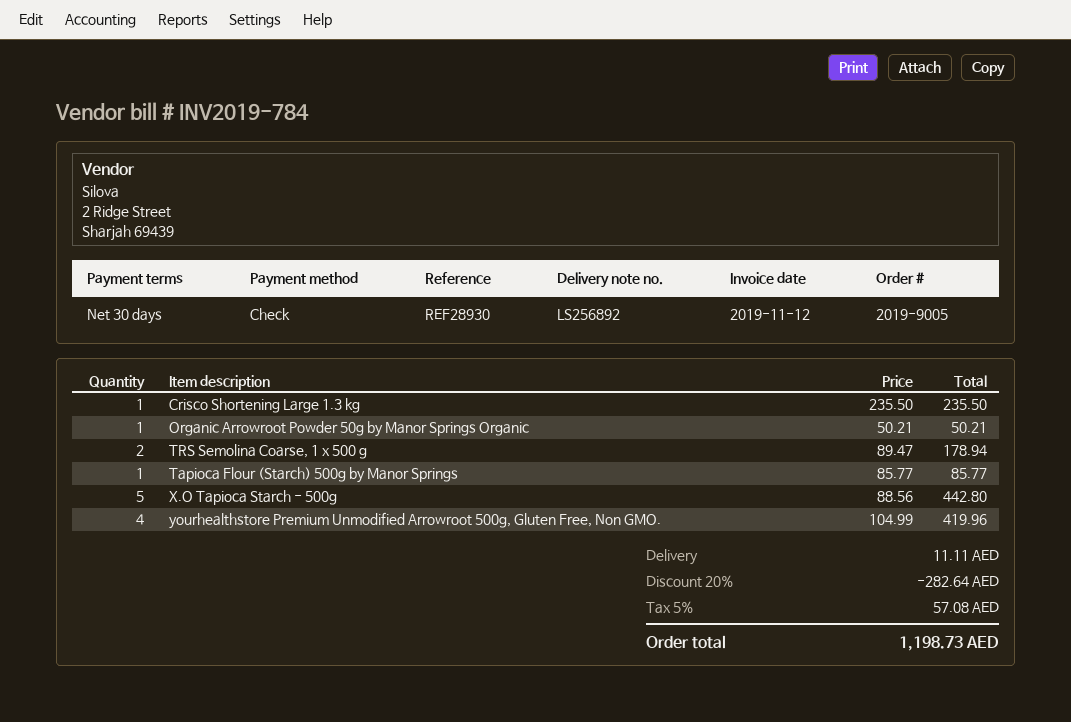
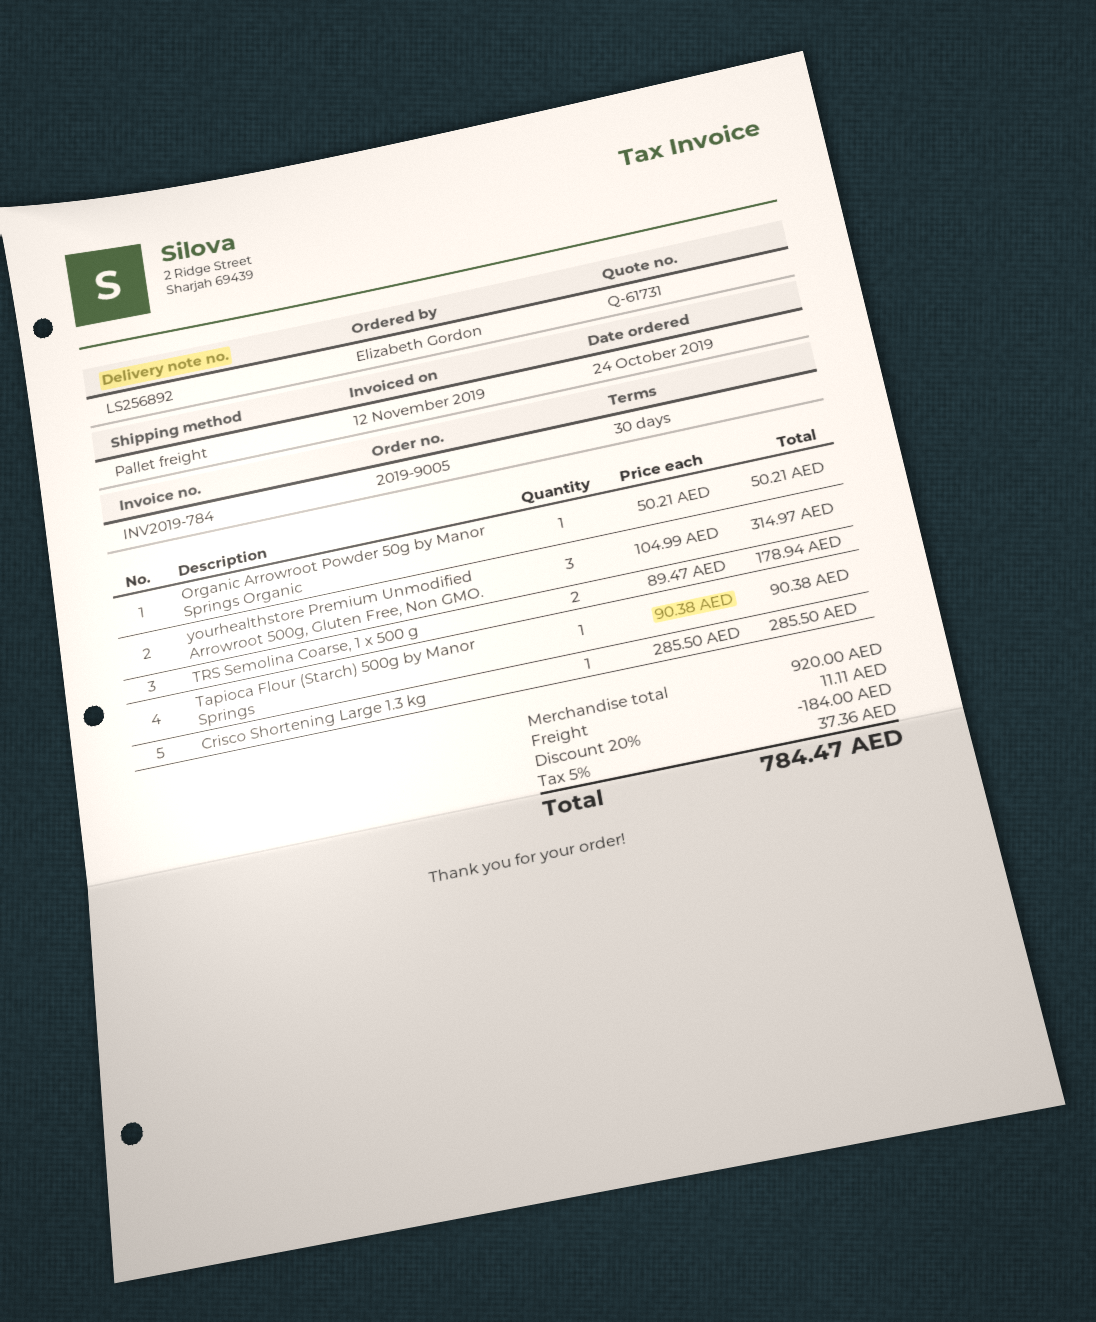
Crisco Shortening Large 1.3 kg: 1 x 235.50 = 235.50 -> 1 x 285.50 = 285.50
Tapioca Flour (Starch) 500g by Manor Springs: 1 x 85.77 = 85.77 -> 1 x 90.38 = 90.38
X.O Tapioca Starch - 500g: 5 x 88.56 = 442.80 -> none
yourhealthstore Premium Unmodified Arrowroot 500g, Gluten Free, Non GMO.: 4 x 104.99 = 419.96 -> 3 x 104.99 = 314.97
discount: 20% = 282.64 -> 20% = 184.00
tax: 5% = 57.08 -> 5% = 37.36
total: 1198.73 -> 784.47

